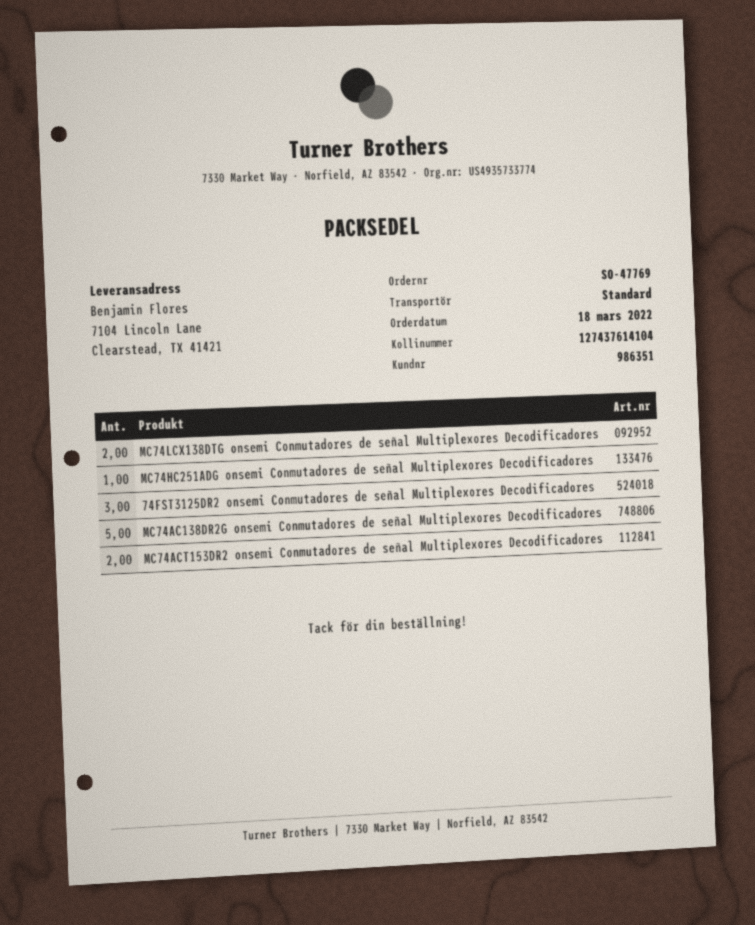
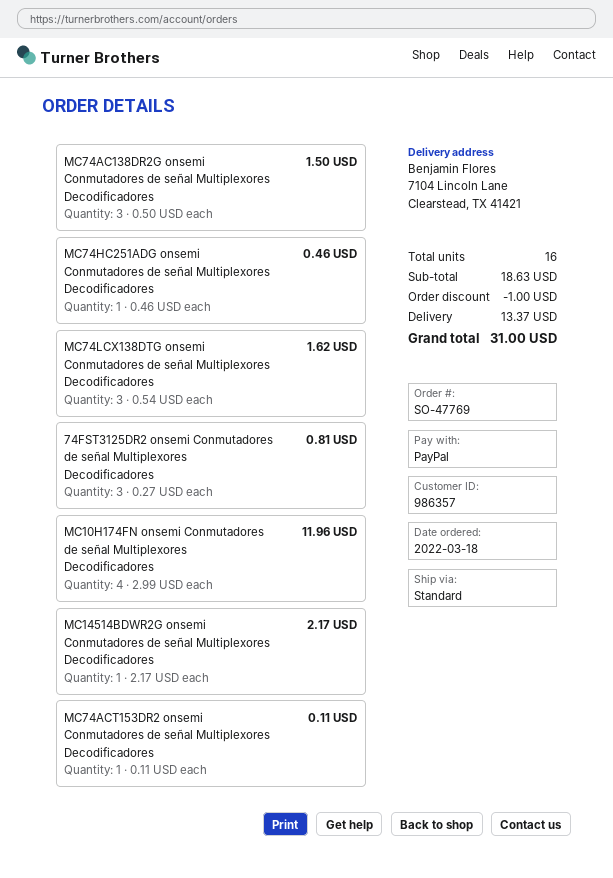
customer number: 986351 -> 986357
MC74LCX138DTG onsemi Conmutadores de señal Multiplexores Decodificadores: 2 -> 3
MC74AC138DR2G onsemi Conmutadores de señal Multiplexores Decodificadores: 5 -> 3
MC74ACT153DR2 onsemi Conmutadores de señal Multiplexores Decodificadores: 2 -> 1
MC10H174FN onsemi Conmutadores de señal Multiplexores Decodificadores: none -> 4
MC14514BDWR2G onsemi Conmutadores de señal Multiplexores Decodificadores: none -> 1

